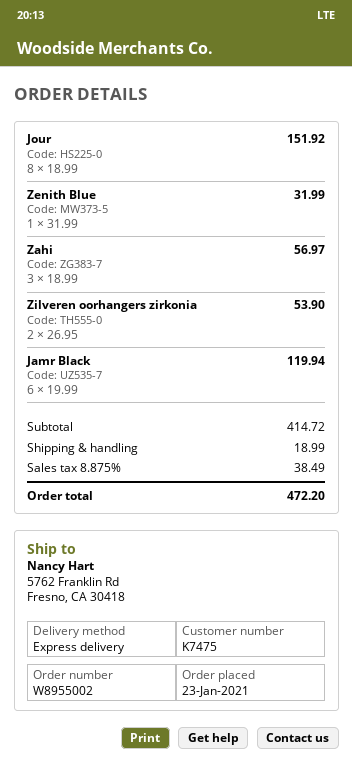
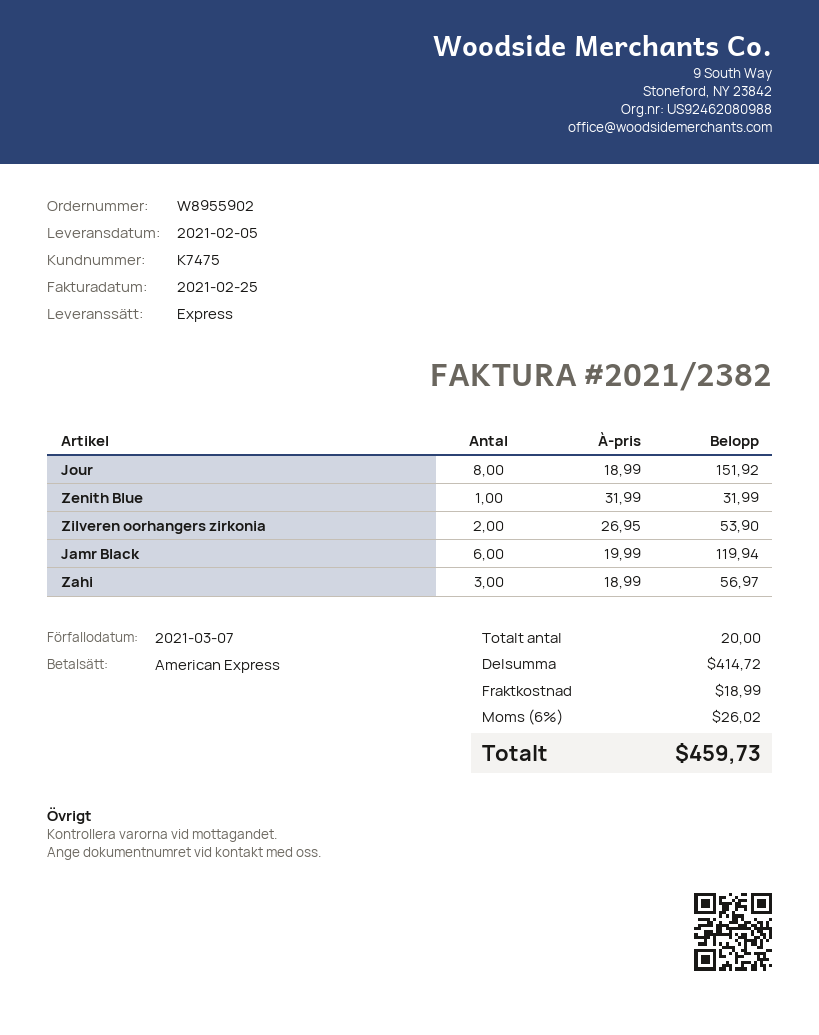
order number: W8955002 -> W8955902
tax: 8.875% = 38.49 -> 6% = 26.02
total: 472.20 -> 459.73

